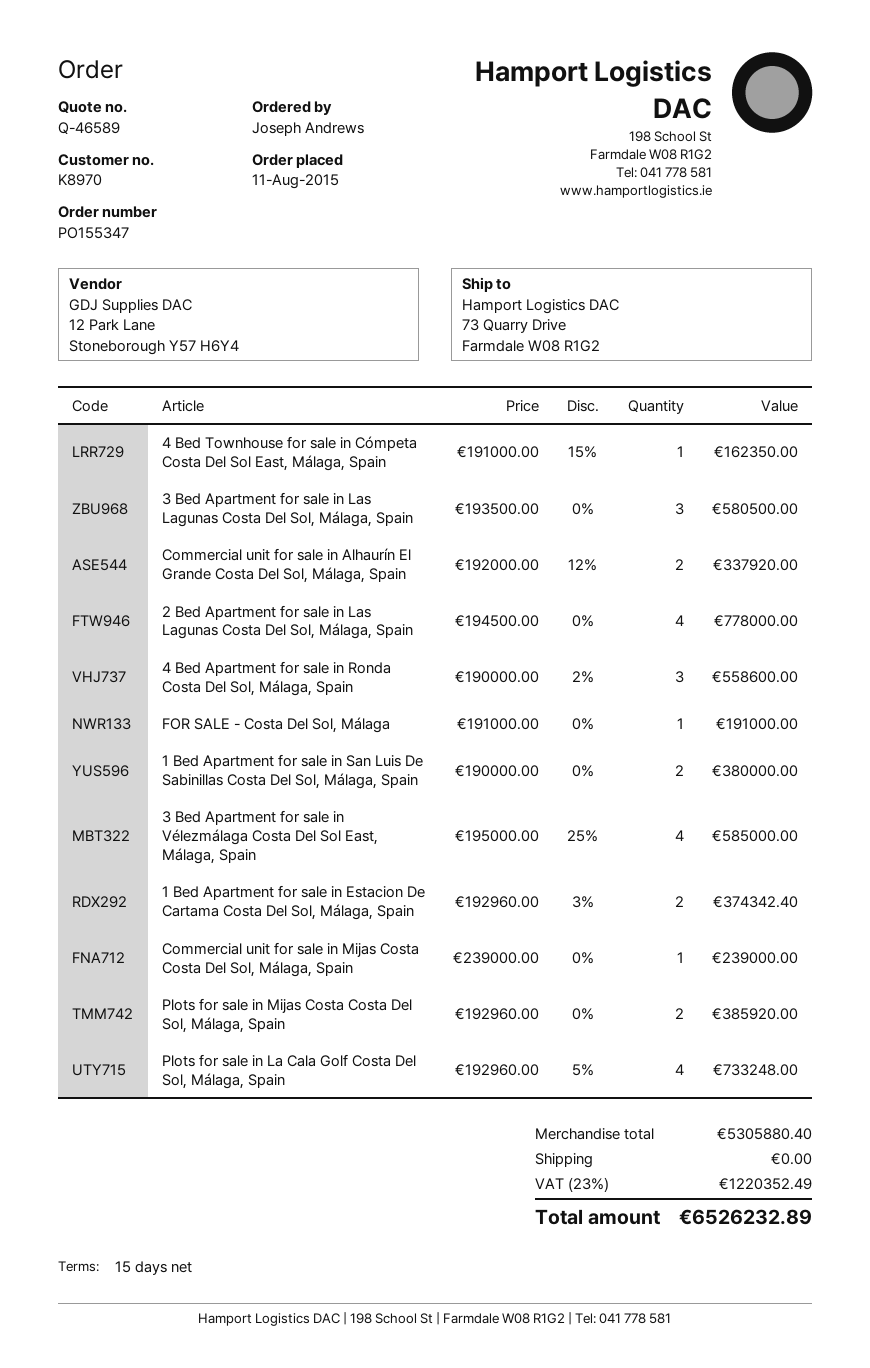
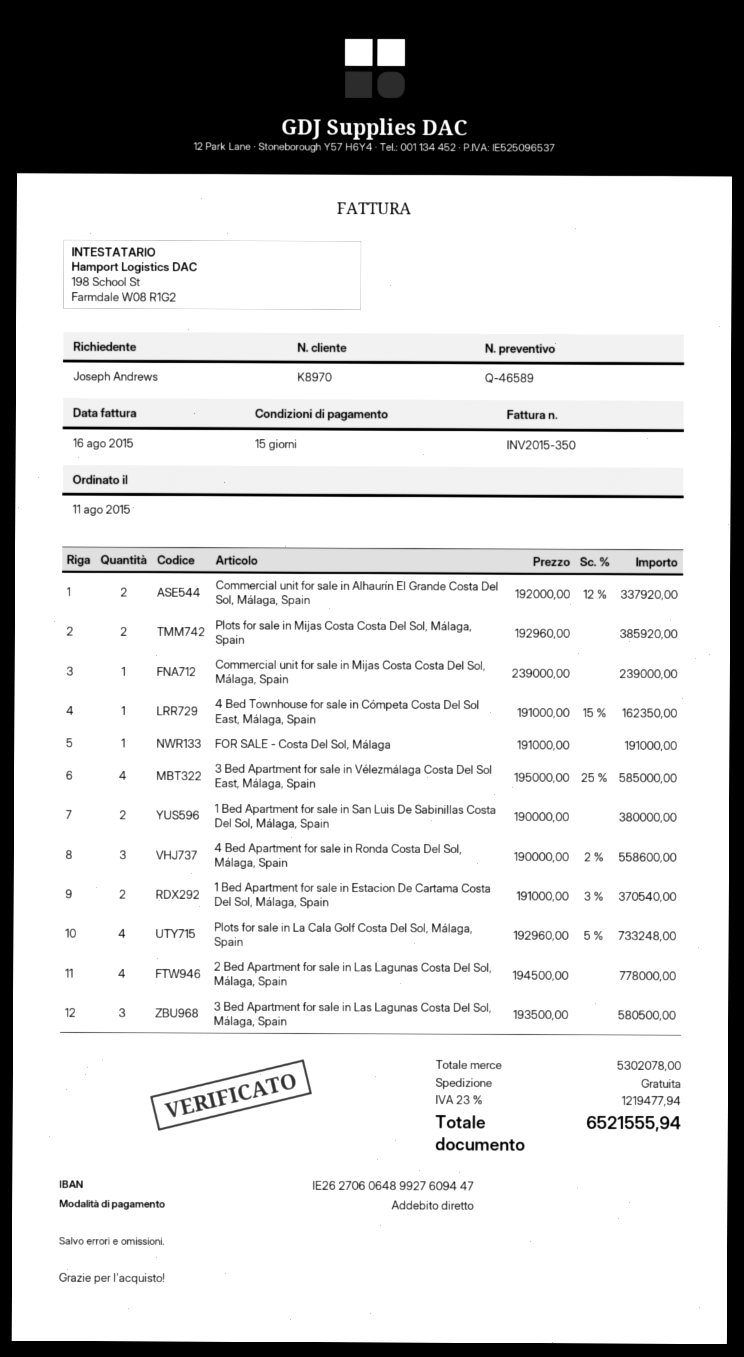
1 Bed Apartment for sale in Estacion De Cartama Costa Del Sol, Málaga, Spain: 2 x 192960.00 - 3% = 374342.40 -> 2 x 191000.00 - 3% = 370540.00
subtotal: 5305880.40 -> 5302078.00
tax: 23% = 1220352.49 -> 23% = 1219477.94
total: 6526232.89 -> 6521555.94

